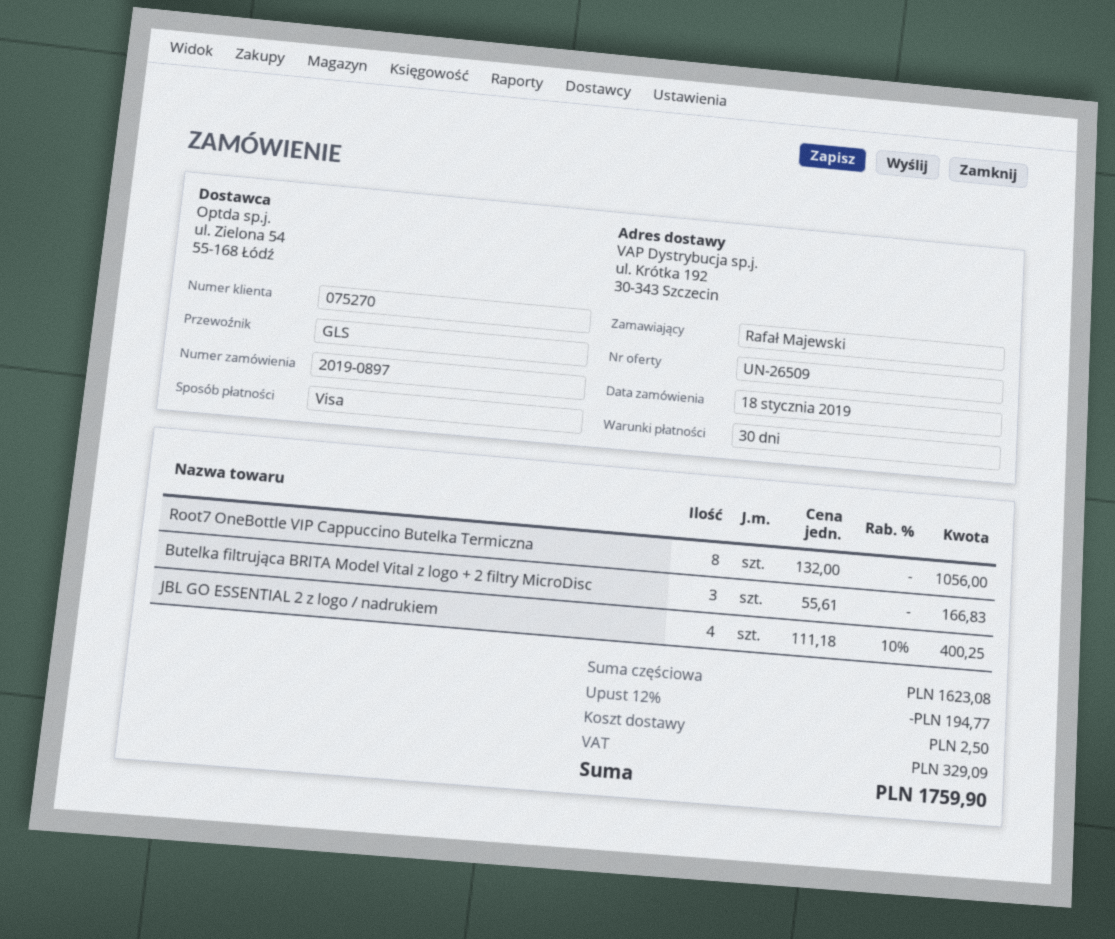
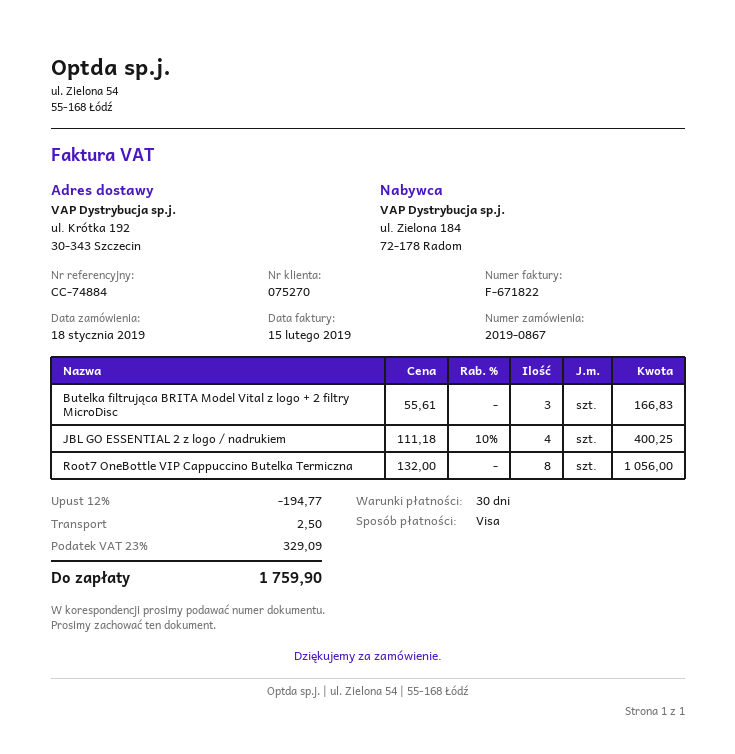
order number: 2019-0897 -> 2019-0867

